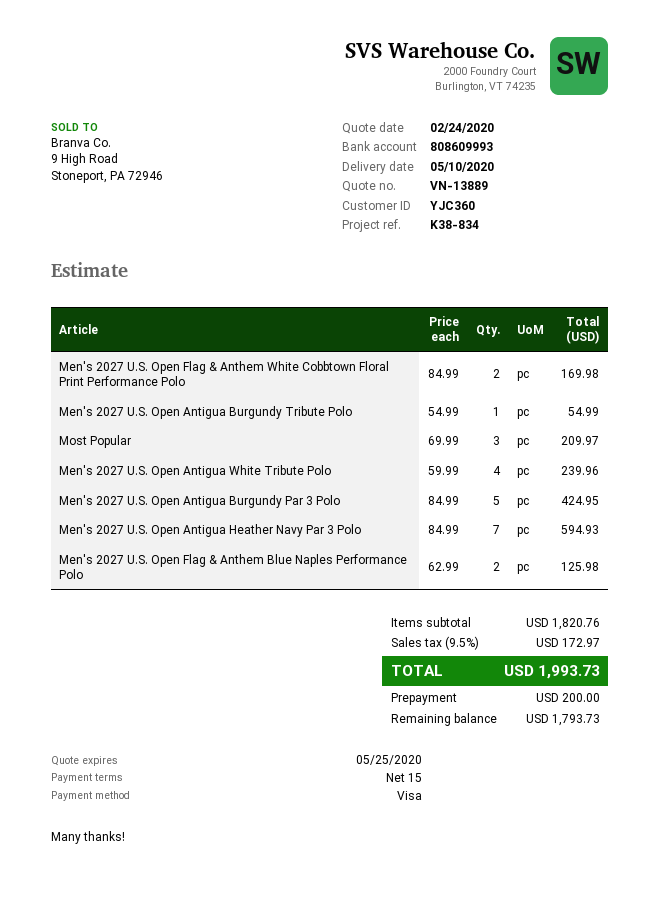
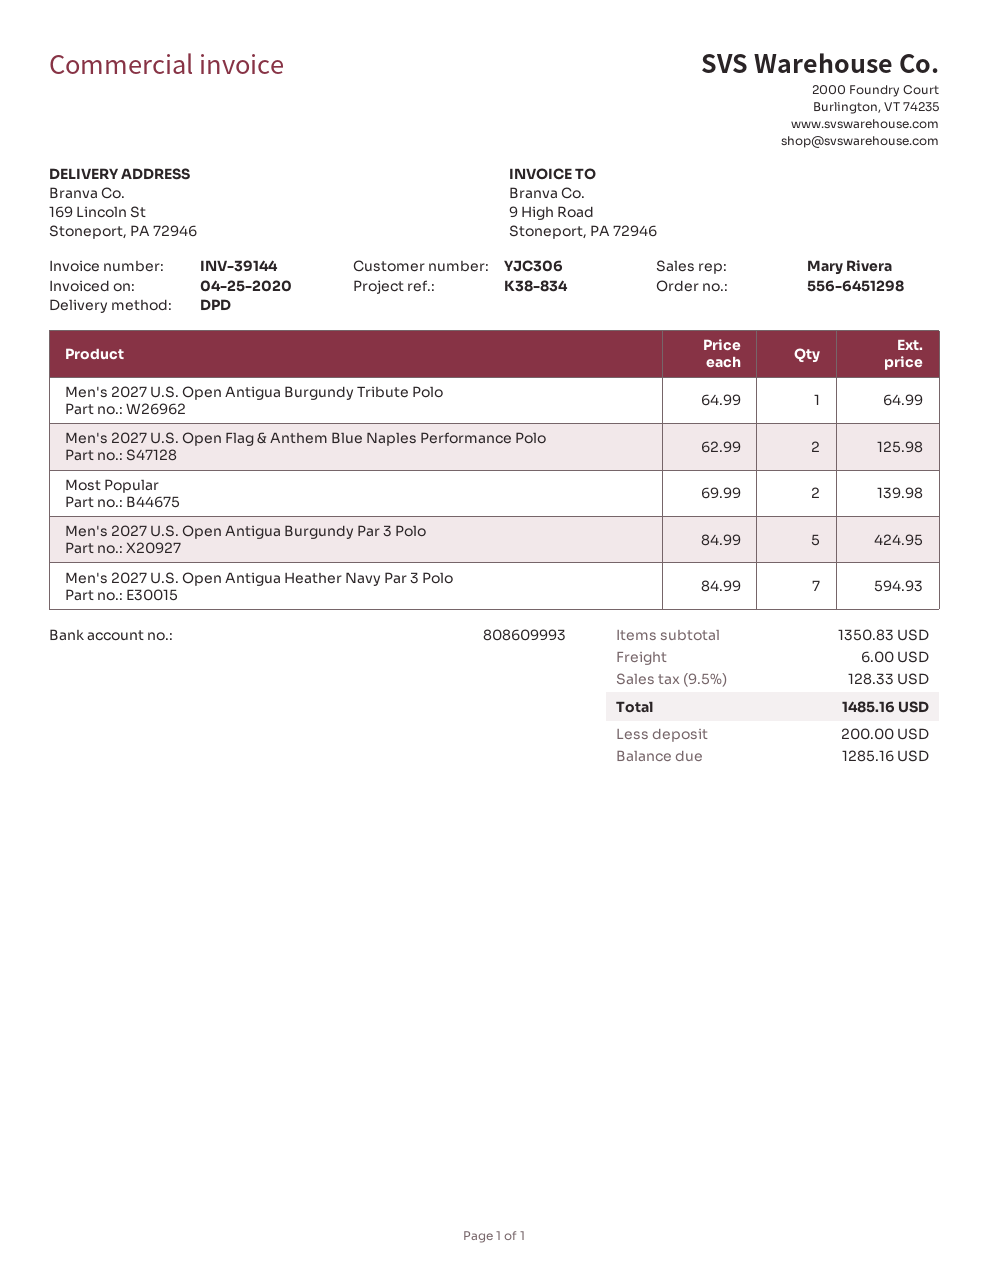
customer number: YJC360 -> YJC306
Men's 2027 U.S. Open Flag & Anthem White Cobbtown Floral Print Performance Polo: 2 x 84.99 = 169.98 -> none
Men's 2027 U.S. Open Antigua Burgundy Tribute Polo: 1 x 54.99 = 54.99 -> 1 x 64.99 = 64.99
Most Popular: 3 x 69.99 = 209.97 -> 2 x 69.99 = 139.98
Men's 2027 U.S. Open Antigua White Tribute Polo: 4 x 59.99 = 239.96 -> none
subtotal: 1820.76 -> 1350.83
shipping: none -> 6.00
tax: 9.5% = 172.97 -> 9.5% = 128.33
total: 1993.73 -> 1485.16
balance: 1793.73 -> 1285.16

